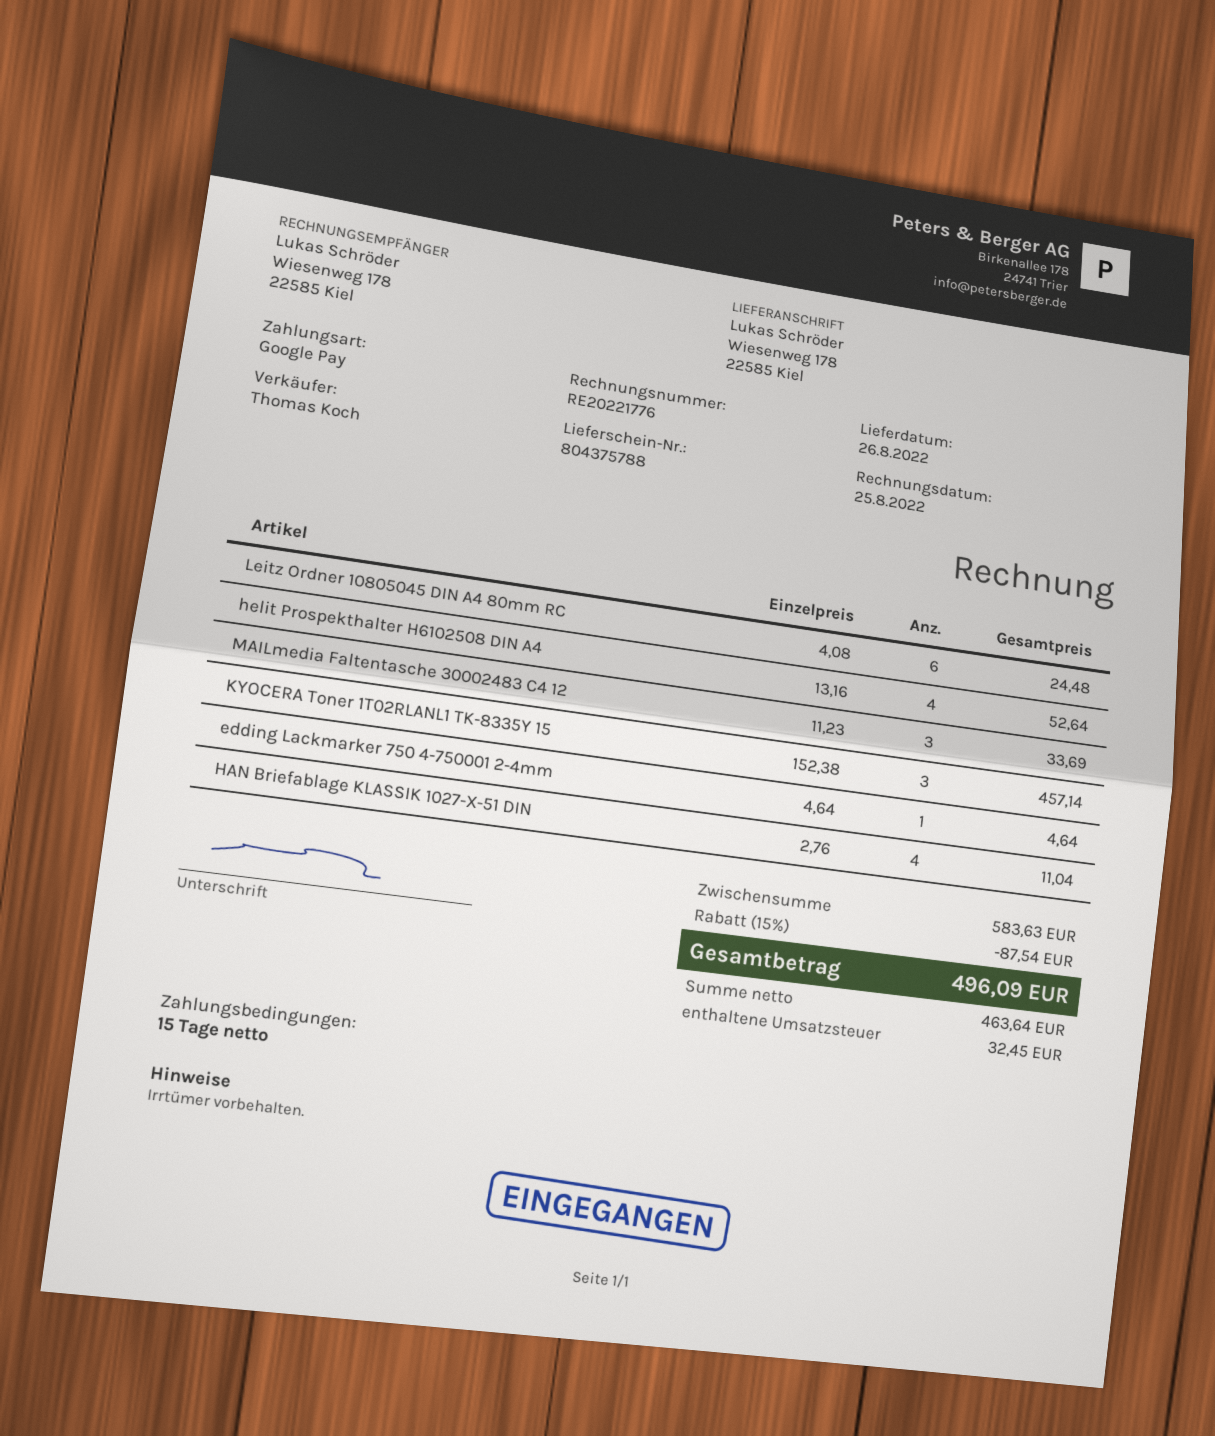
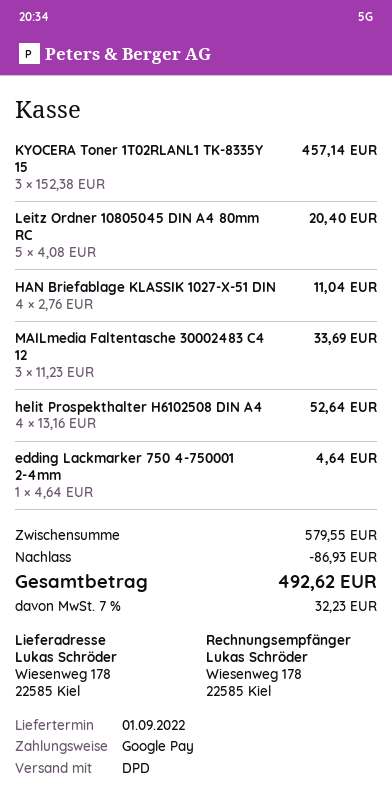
delivery date: 2022-08-26 -> 2022-09-01
Leitz Ordner 10805045 DIN A4 80mm RC: 6 x 4.08 = 24.48 -> 5 x 4.08 = 20.40
subtotal: 583.63 -> 579.55
discount: 87.54 -> 86.93
tax: 32.45 -> 32.23
total: 496.09 -> 492.62

